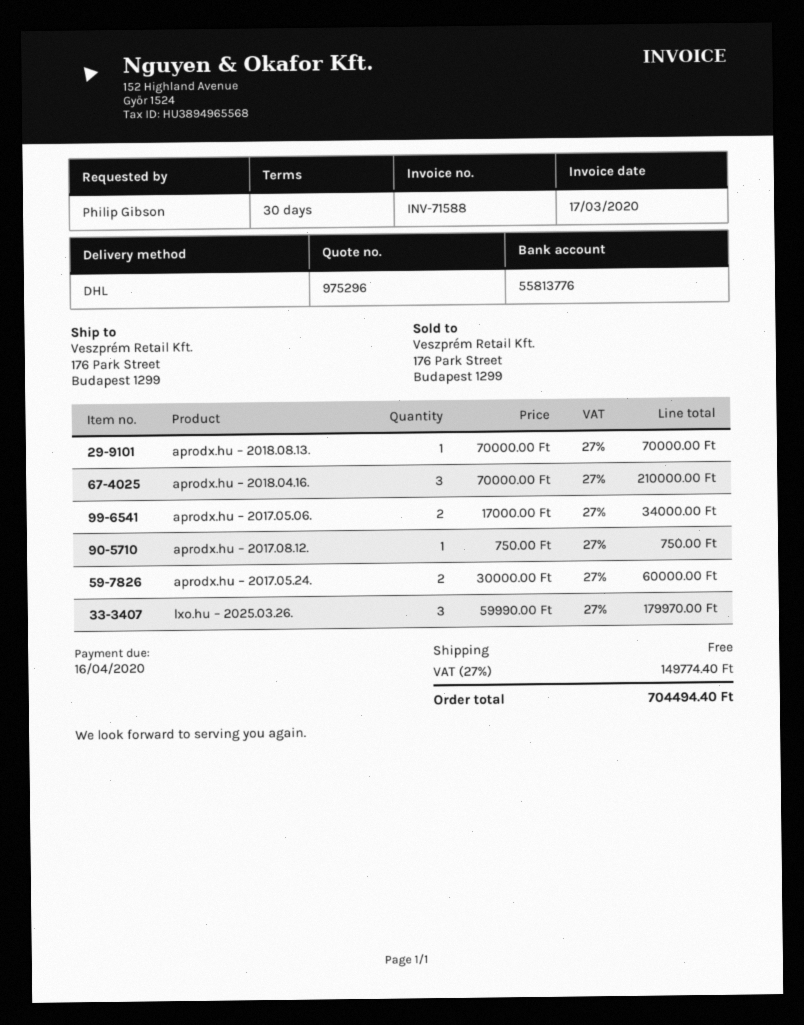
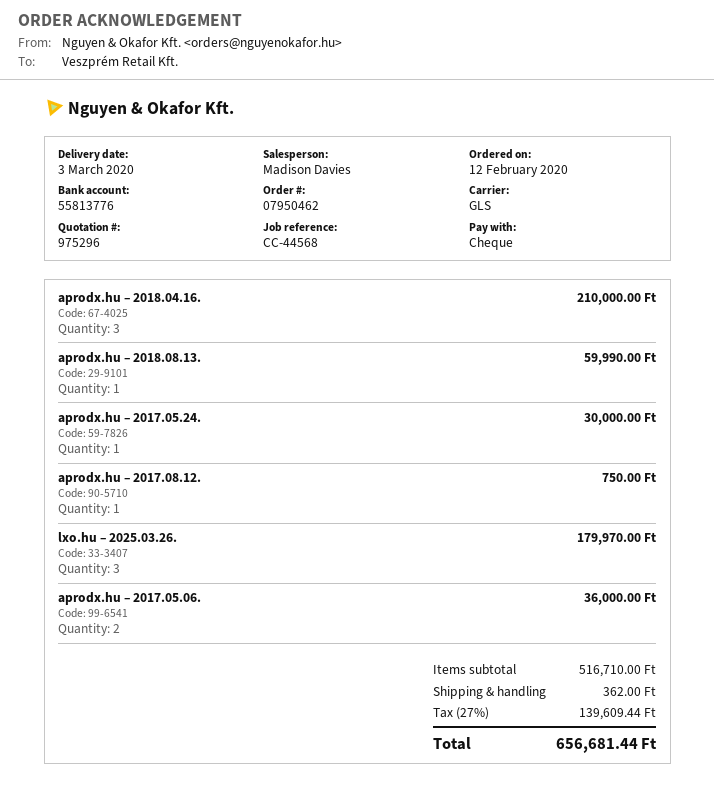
shipping method: DHL -> GLS
aprodx.hu – 2018.08.13.: 1 for 70000.00 -> 1 for 59990.00
aprodx.hu – 2017.05.06.: 2 for 34000.00 -> 2 for 36000.00
aprodx.hu – 2017.05.24.: 2 for 60000.00 -> 1 for 30000.00
shipping: 0.00 -> 362.00
tax: 27% = 149774.40 -> 27% = 139609.44
total: 704494.40 -> 656681.44

